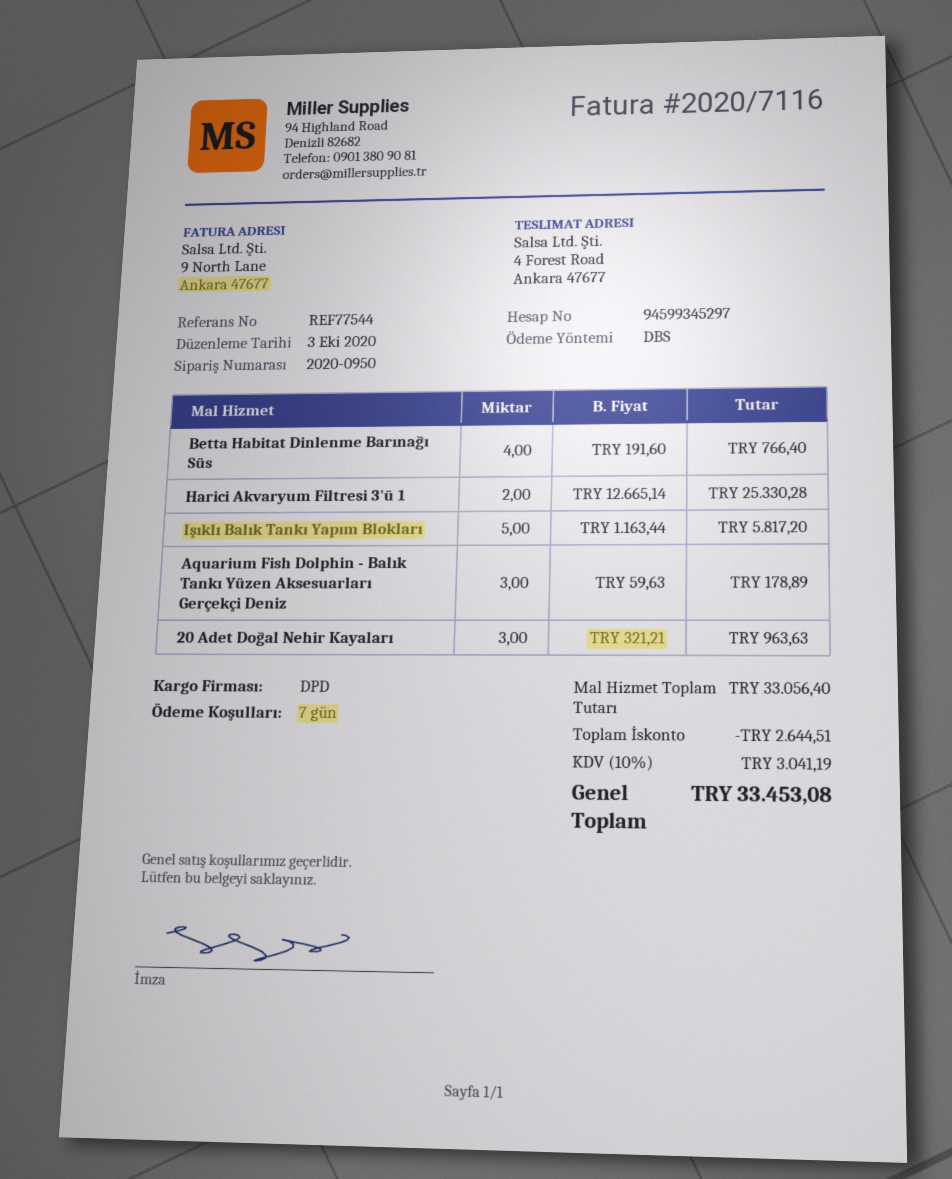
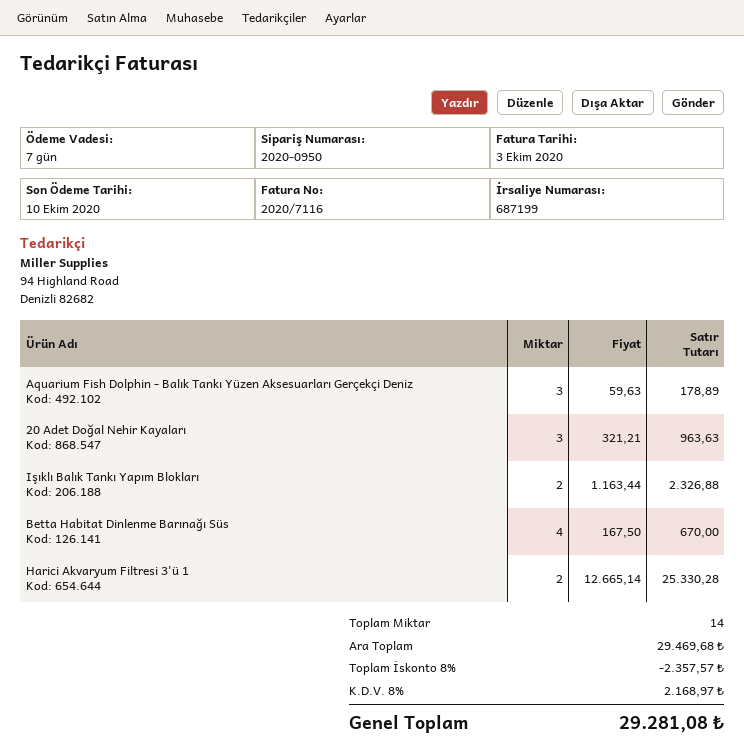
Betta Habitat Dinlenme Barınağı Süs: 4 x 191.60 = 766.40 -> 4 x 167.50 = 670.00
Işıklı Balık Tankı Yapım Blokları: 5 x 1163.44 = 5817.20 -> 2 x 1163.44 = 2326.88
subtotal: 33056.40 -> 29469.68
discount: 2644.51 -> 2357.57
tax: 10% = 3041.19 -> 8% = 2168.97
total: 33453.08 -> 29281.08

